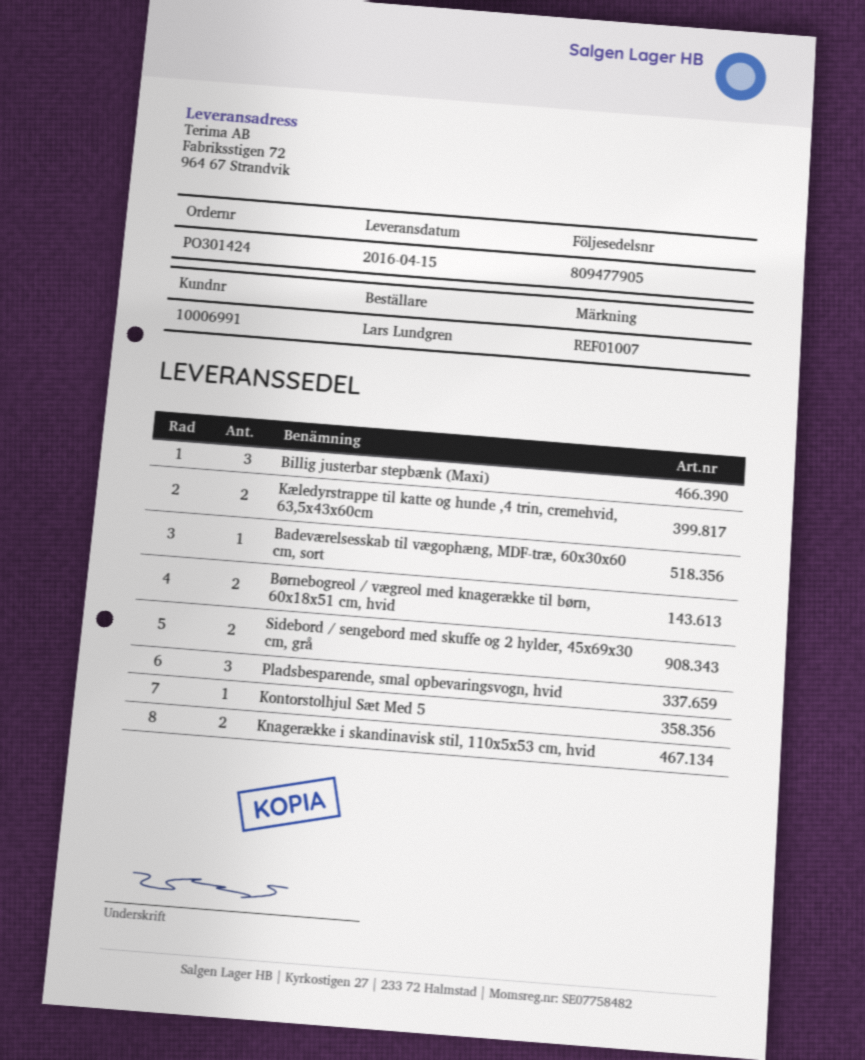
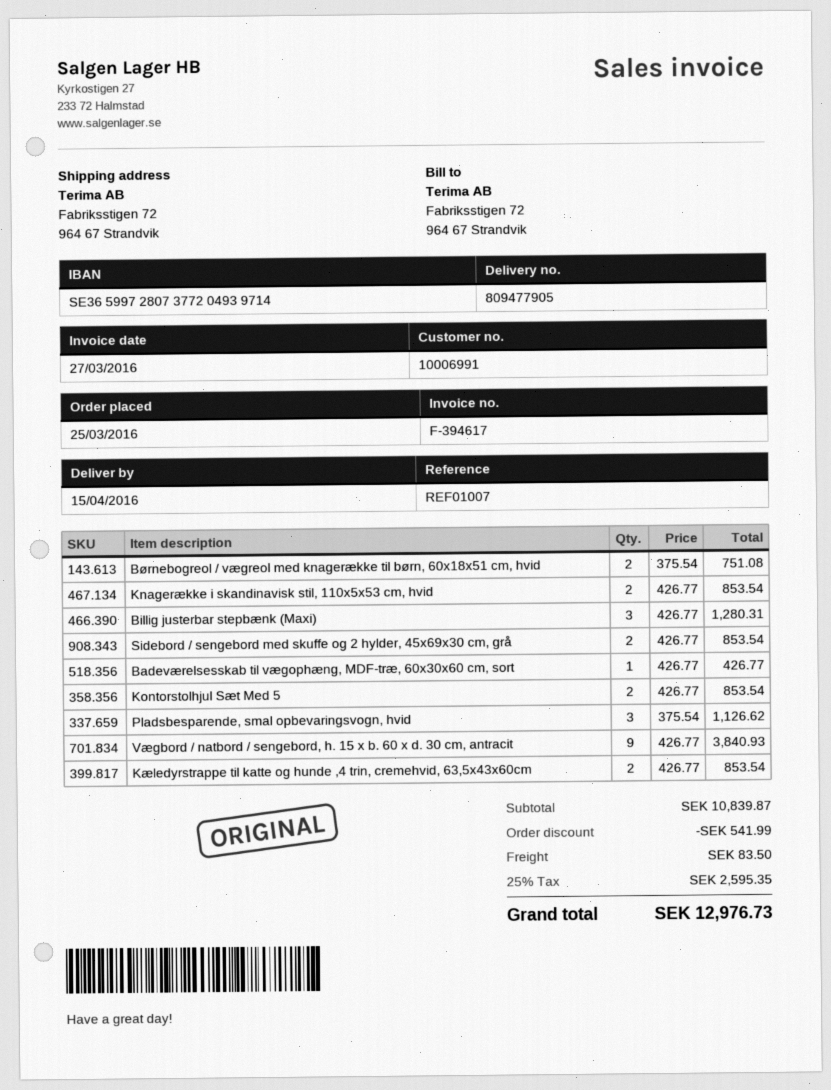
Kontorstolhjul Sæt Med 5: 1 -> 2
Vægbord / natbord / sengebord, h. 15 x b. 60 x d. 30 cm, antracit: none -> 9

